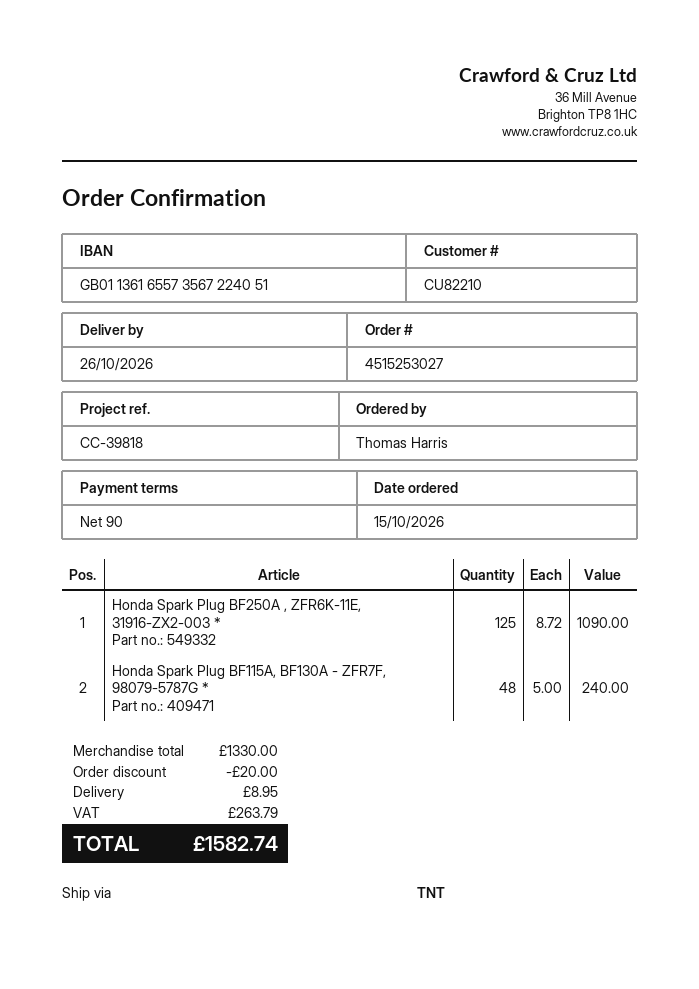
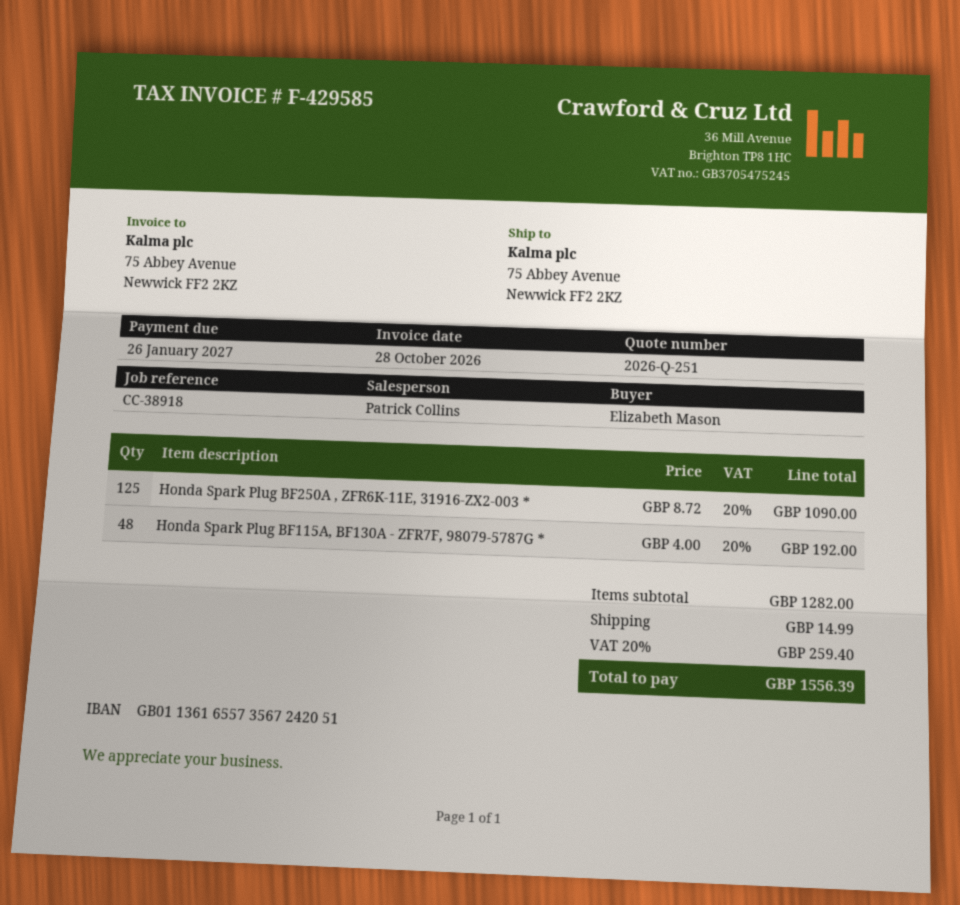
reference: CC-39818 -> CC-38918
ordered by: Thomas Harris -> Elizabeth Mason
bank account: GB01136165573567224051 -> GB01136165573567242051
Honda Spark Plug BF115A, BF130A - ZFR7F, 98079-5787G *: 48 x 5.00 = 240.00 -> 48 x 4.00 = 192.00
subtotal: 1330.00 -> 1282.00
discount: 20.00 -> none
shipping: 8.95 -> 14.99
tax: 263.79 -> 259.40
total: 1582.74 -> 1556.39

